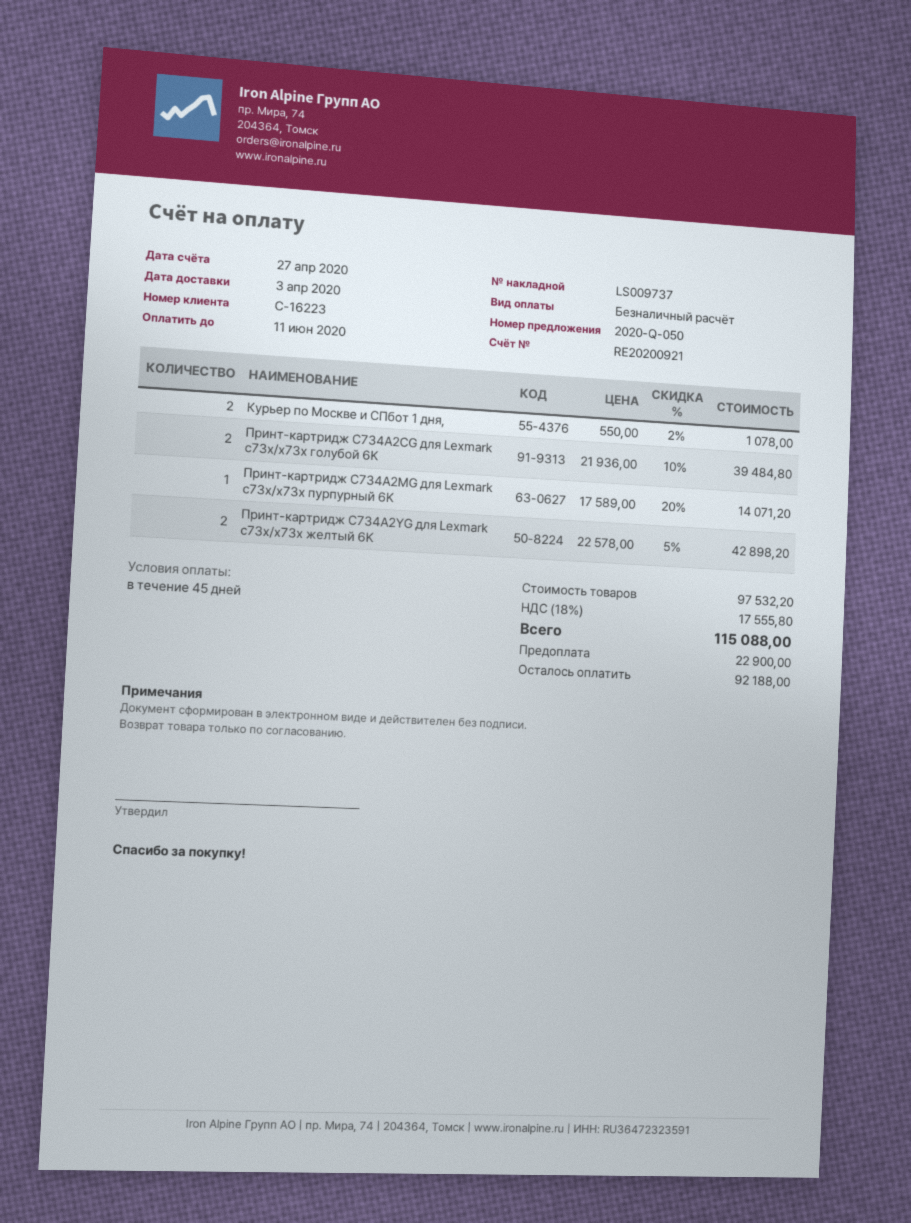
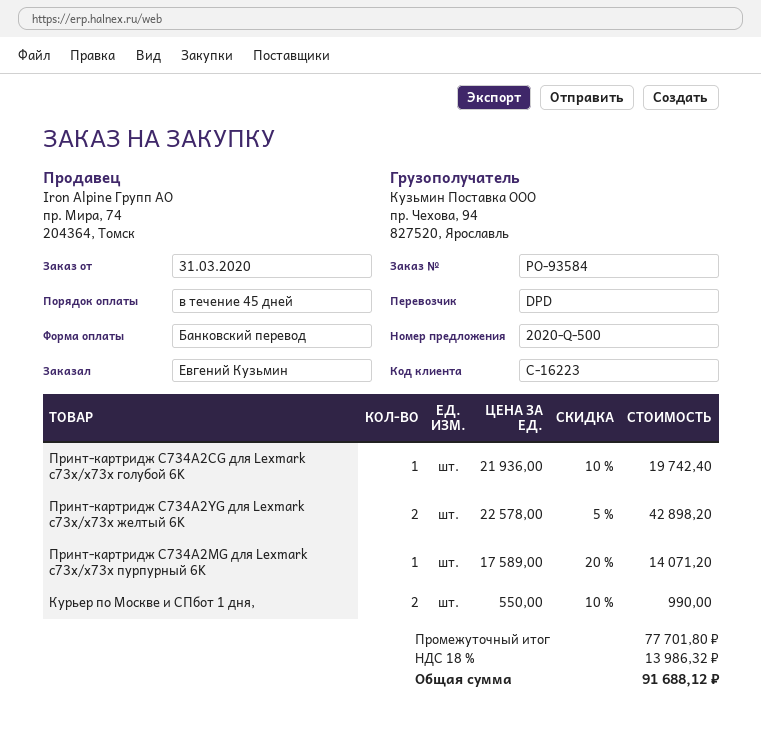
quote number: 2020-Q-050 -> 2020-Q-500
Курьер по Москве и СПбот 1 дня,: 2 x 550.00 - 2% = 1078.00 -> 2 x 550.00 - 10% = 990.00
Принт-картридж C734A2CG для Lexmark c73x/x73x голубой 6K: 2 x 21936.00 - 10% = 39484.80 -> 1 x 21936.00 - 10% = 19742.40
subtotal: 97532.20 -> 77701.80
tax: 18% = 17555.80 -> 18% = 13986.32
total: 115088.00 -> 91688.12

